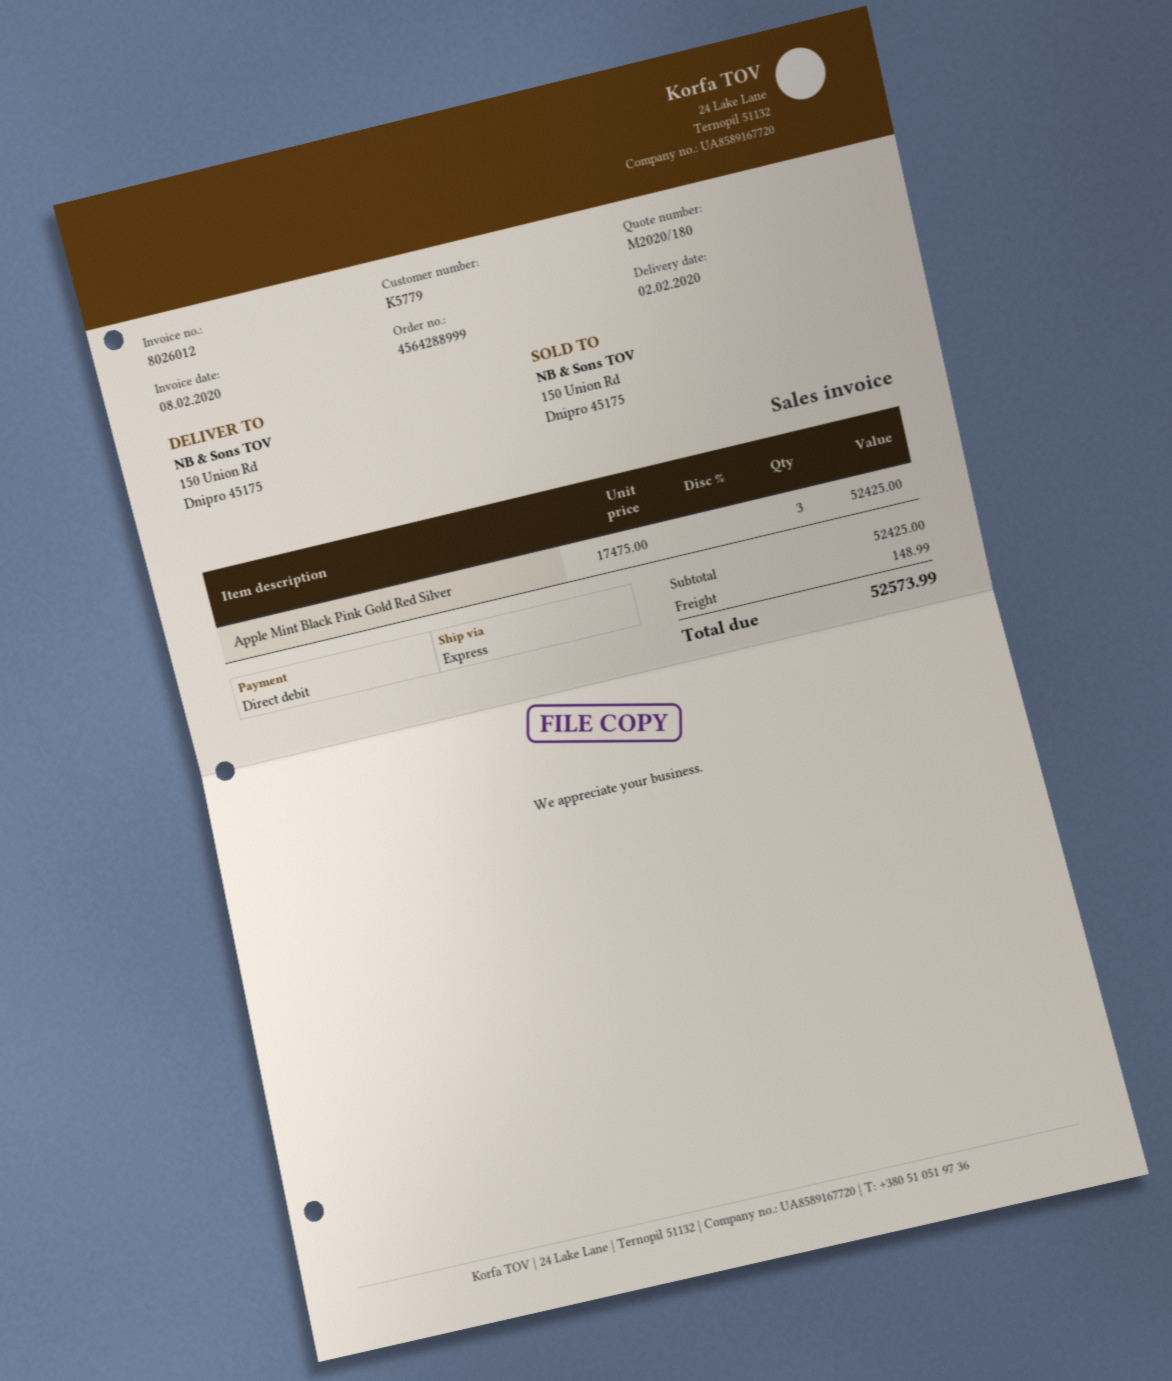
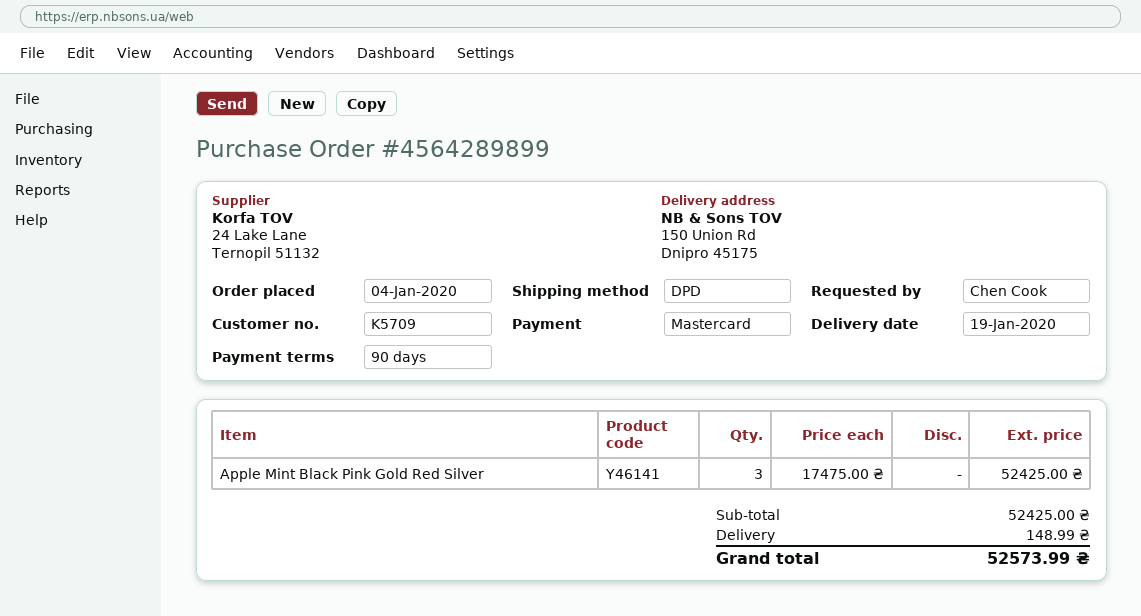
order number: 4564288999 -> 4564289899
delivery date: 2020-02-02 -> 2020-01-19
customer number: K5779 -> K5709
payment method: direct debit -> Mastercard
shipping method: express -> DPD

